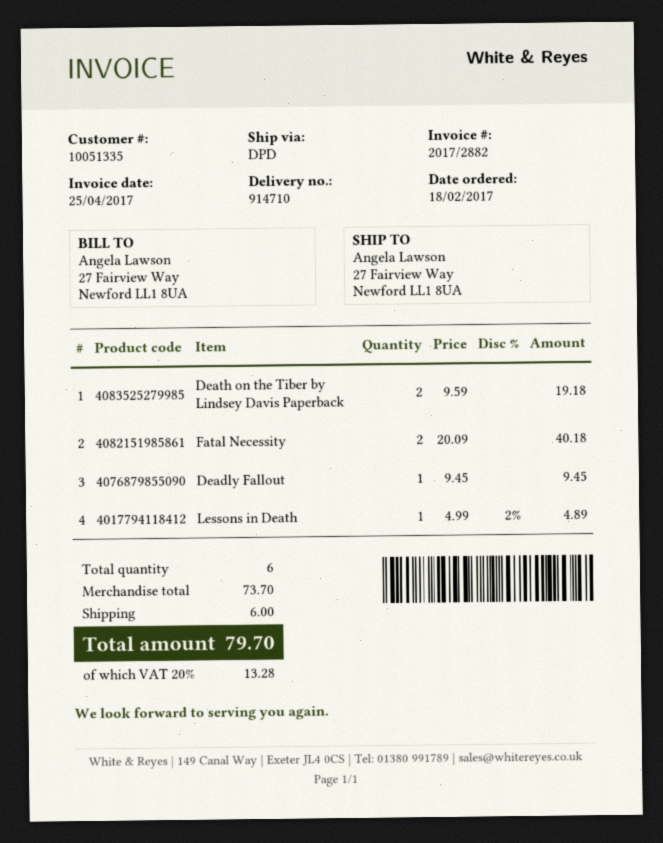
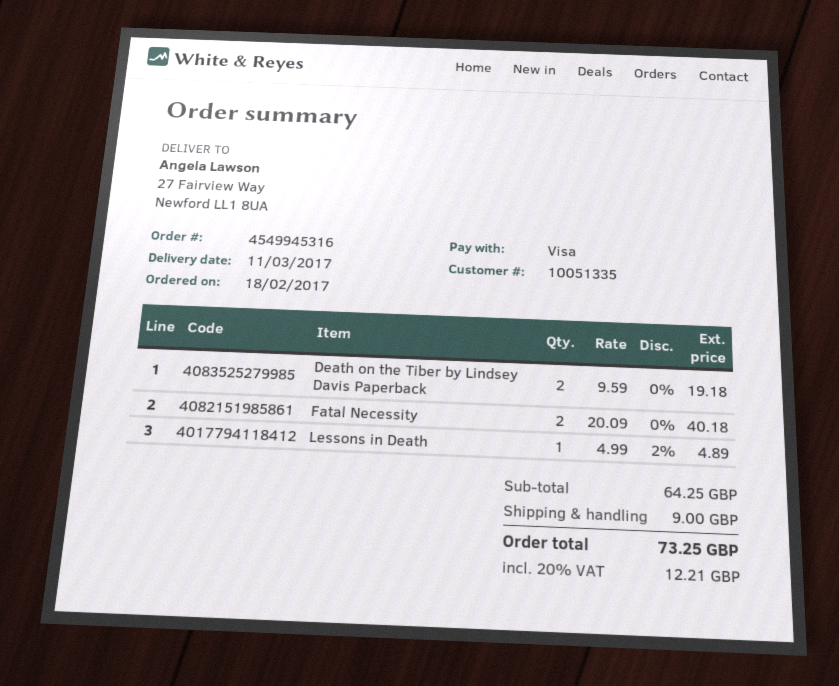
Deadly Fallout: 1 x 9.45 = 9.45 -> none
subtotal: 73.70 -> 64.25
shipping: 6.00 -> 9.00
tax: 20% = 13.28 -> 20% = 12.21
total: 79.70 -> 73.25

